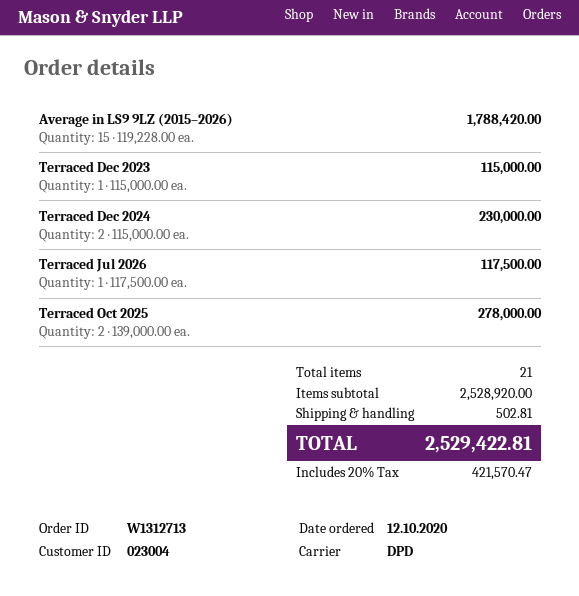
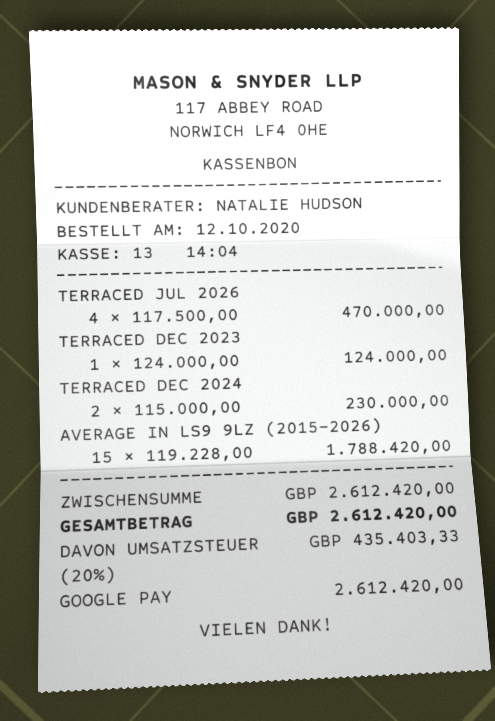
Terraced Dec 2023: 1 x 115000.00 = 115000.00 -> 1 x 124000.00 = 124000.00
Terraced Jul 2026: 1 x 117500.00 = 117500.00 -> 4 x 117500.00 = 470000.00
Terraced Oct 2025: 2 x 139000.00 = 278000.00 -> none
subtotal: 2528920.00 -> 2612420.00
shipping: 502.81 -> none
tax: 20% = 421570.47 -> 20% = 435403.33
total: 2529422.81 -> 2612420.00

